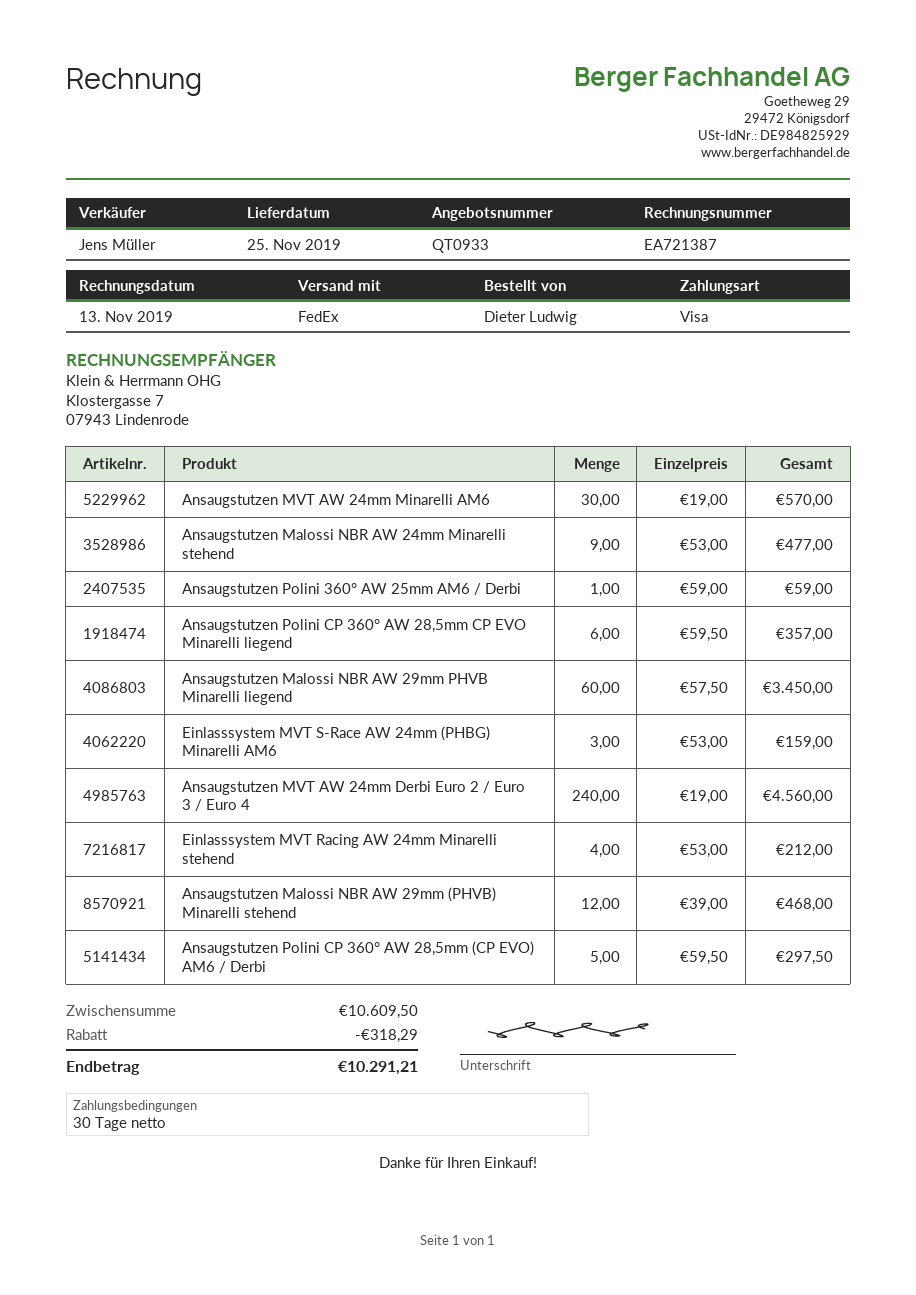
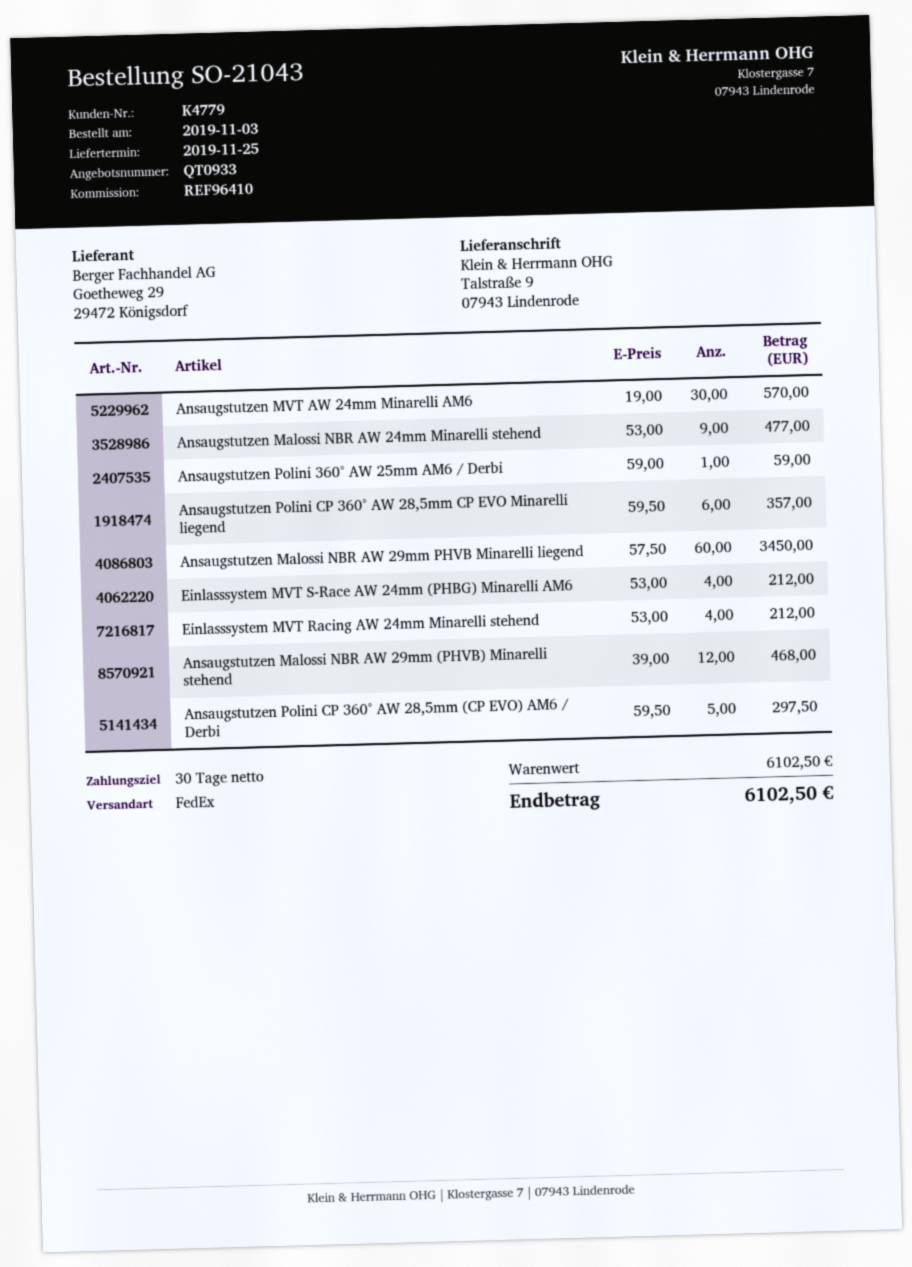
Einlasssystem MVT S-Race AW 24mm (PHBG) Minarelli AM6: 3 x 53.00 = 159.00 -> 4 x 53.00 = 212.00
Ansaugstutzen MVT AW 24mm Derbi Euro 2 / Euro 3 / Euro 4: 240 x 19.00 = 4560.00 -> none
subtotal: 10609.50 -> 6102.50
discount: 318.29 -> none
total: 10291.21 -> 6102.50

